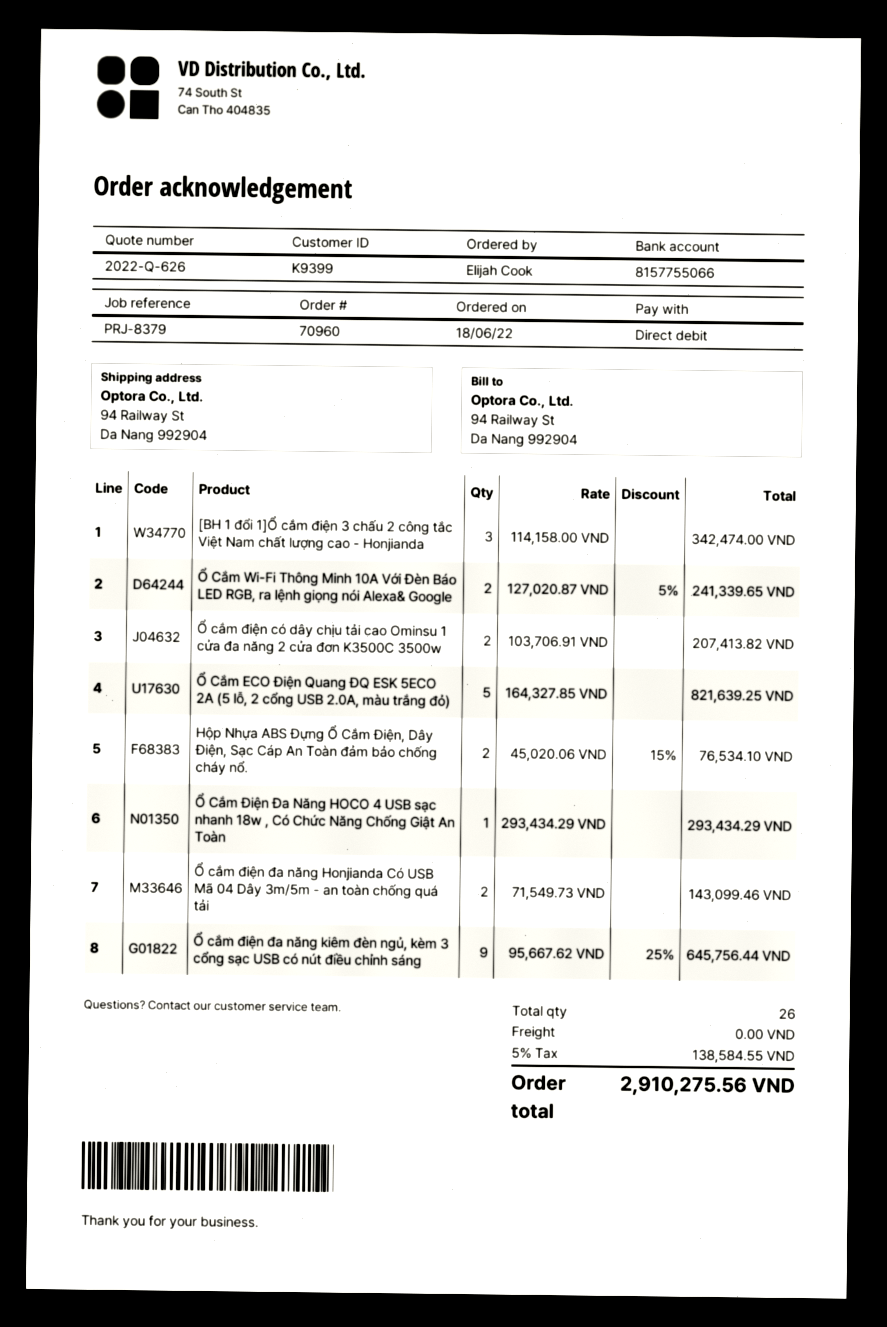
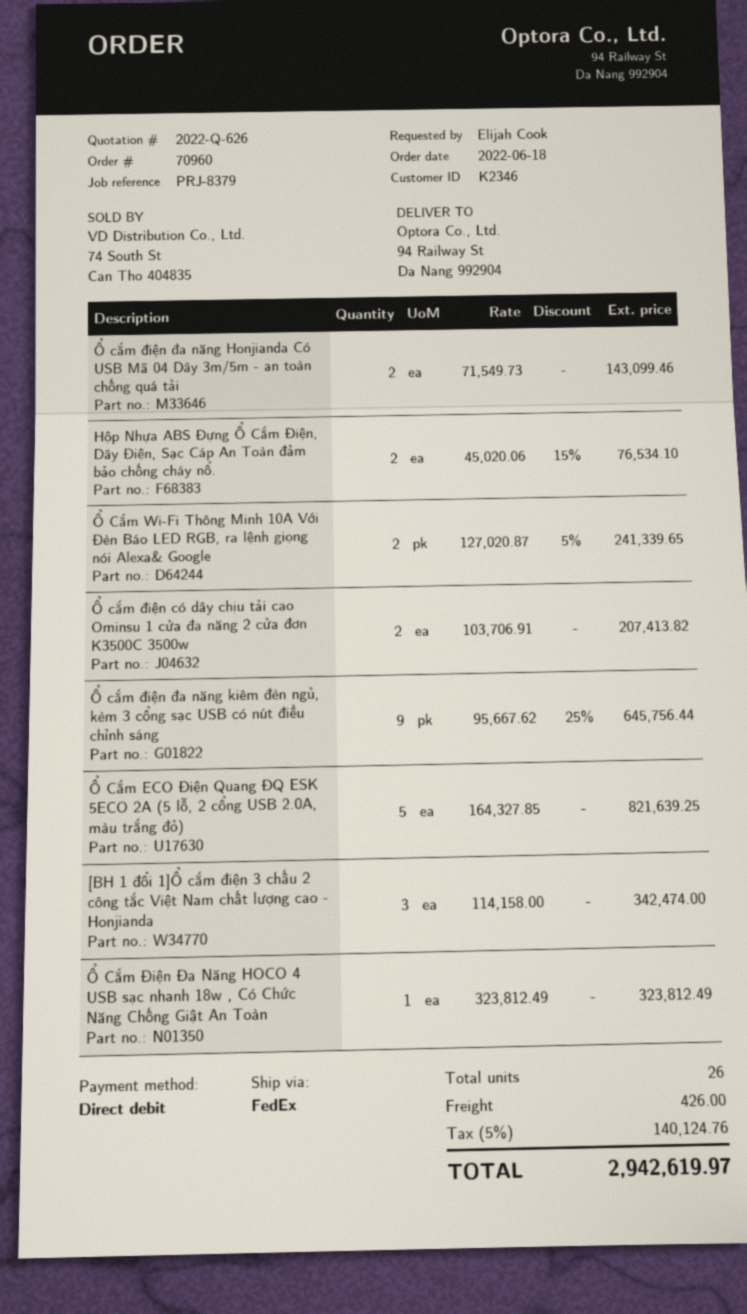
customer number: K9399 -> K2346
Ổ Cắm Điện Đa Năng HOCO 4 USB sạc nhanh 18w , Có Chức Năng Chống Giật An Toàn: 1 x 293434.29 = 293434.29 -> 1 x 323812.49 = 323812.49
shipping: 0.00 -> 426.00
tax: 5% = 138584.55 -> 5% = 140124.76
total: 2910275.56 -> 2942619.97

